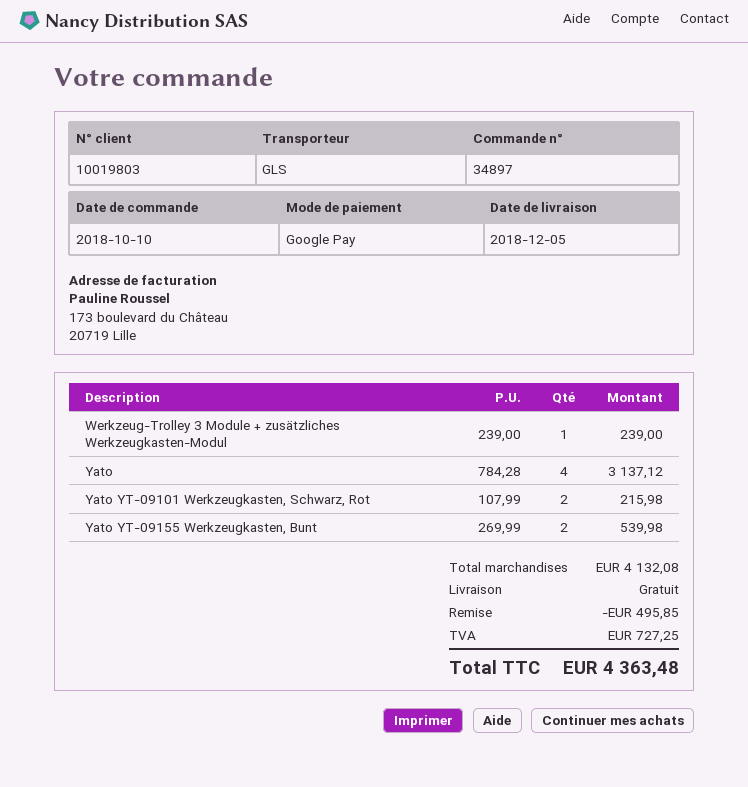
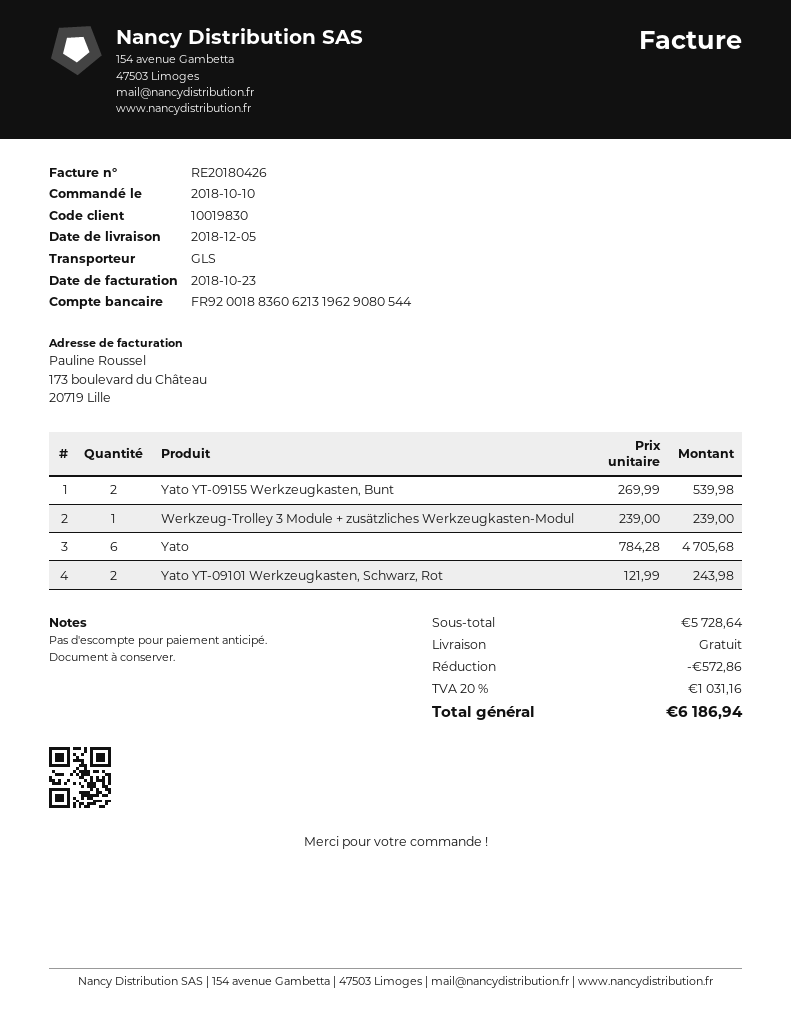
customer number: 10019803 -> 10019830
Yato: 4 x 784.28 = 3137.12 -> 6 x 784.28 = 4705.68
Yato YT-09101 Werkzeugkasten, Schwarz, Rot: 2 x 107.99 = 215.98 -> 2 x 121.99 = 243.98
subtotal: 4132.08 -> 5728.64
discount: 495.85 -> 572.86
tax: 727.25 -> 1031.16
total: 4363.48 -> 6186.94

